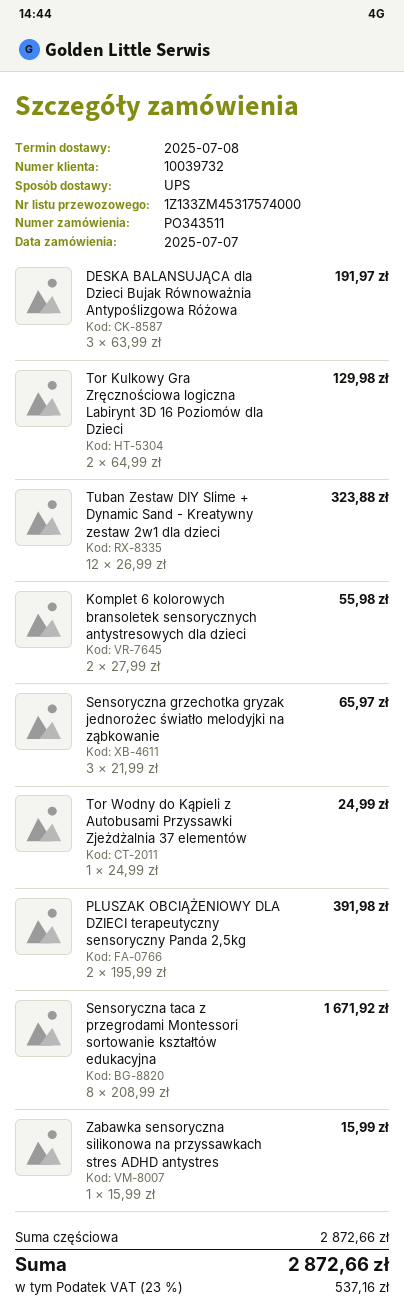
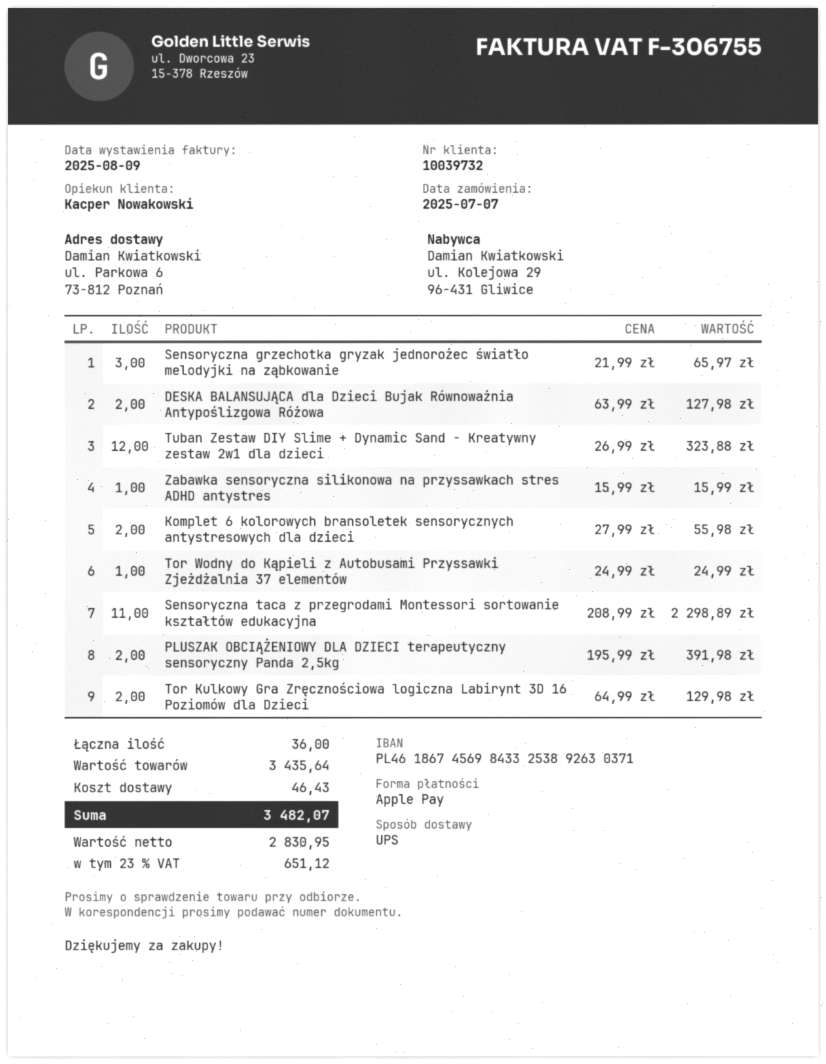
DESKA BALANSUJĄCA dla Dzieci Bujak Równoważnia Antypoślizgowa Różowa: 3 x 63.99 = 191.97 -> 2 x 63.99 = 127.98
Sensoryczna taca z przegrodami Montessori sortowanie kształtów edukacyjna: 8 x 208.99 = 1671.92 -> 11 x 208.99 = 2298.89
subtotal: 2872.66 -> 3435.64
shipping: none -> 46.43
tax: 23% = 537.16 -> 23% = 651.12
total: 2872.66 -> 3482.07

